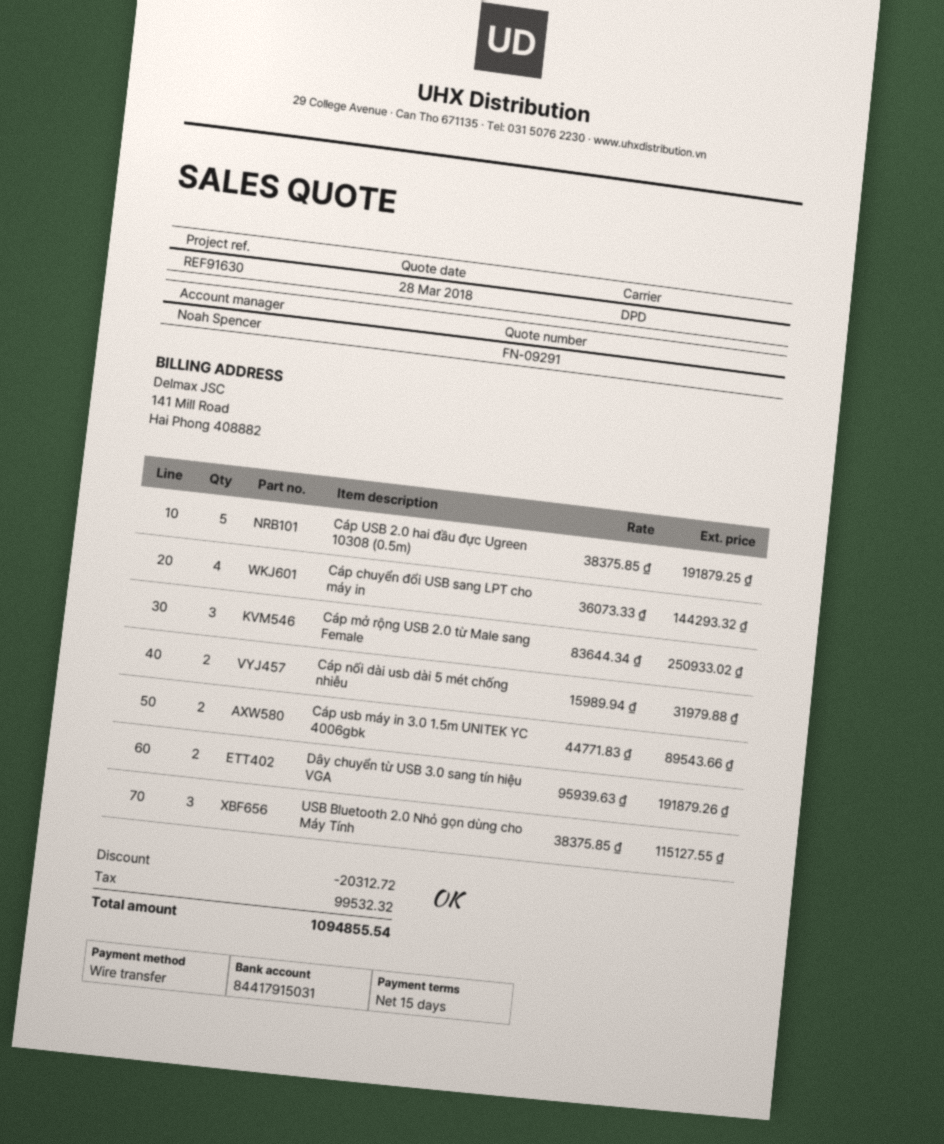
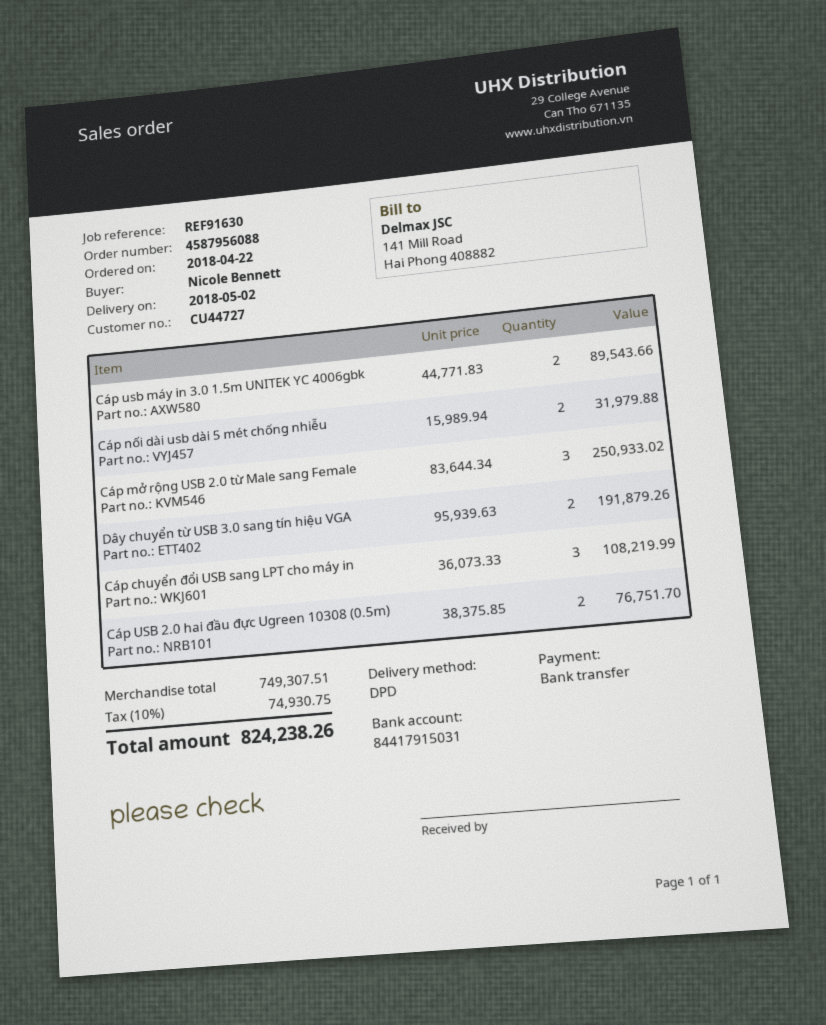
Cáp USB 2.0 hai đầu đực Ugreen 10308 (0.5m): 5 x 38375.85 = 191879.25 -> 2 x 38375.85 = 76751.70
Cáp chuyển đổi USB sang LPT cho máy in: 4 x 36073.33 = 144293.32 -> 3 x 36073.33 = 108219.99
USB Bluetooth 2.0 Nhỏ gọn dùng cho Máy Tính: 3 x 38375.85 = 115127.55 -> none
discount: 20312.72 -> none
tax: 99532.32 -> 74930.75
total: 1094855.54 -> 824238.26

